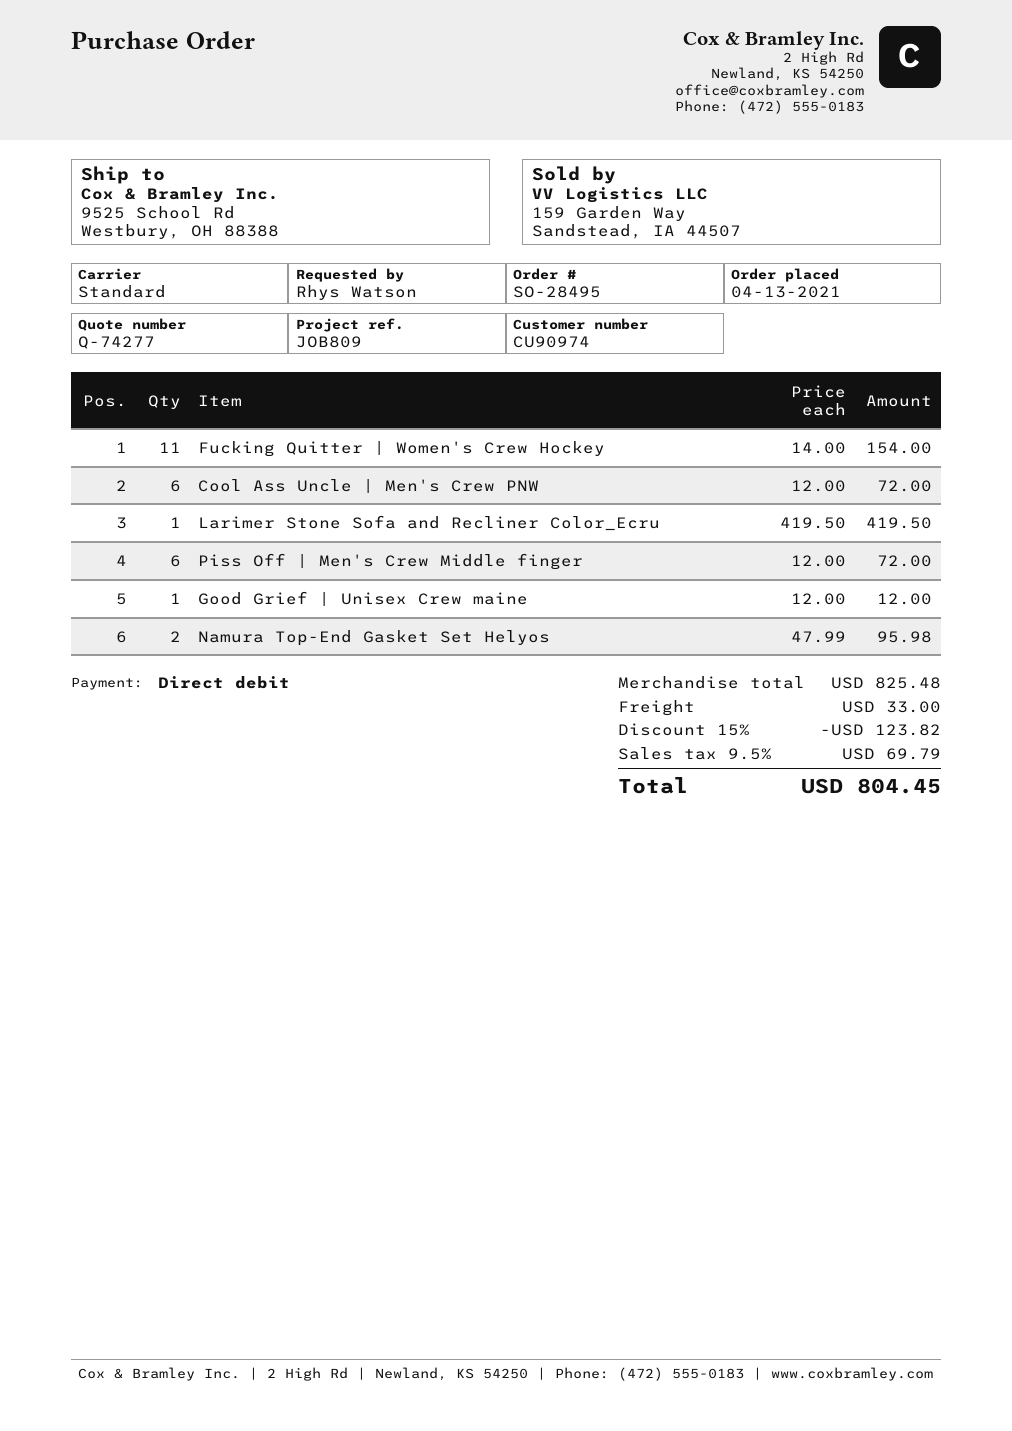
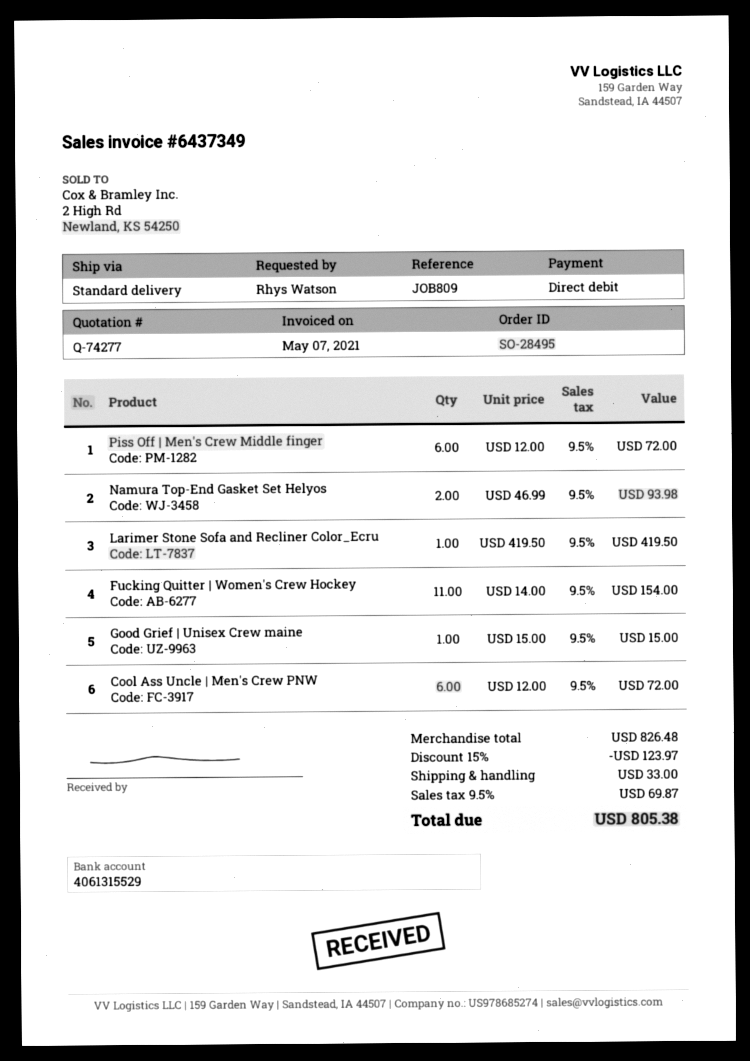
Good Grief | Unisex Crew maine: 1 x 12.00 = 12.00 -> 1 x 15.00 = 15.00
Namura Top-End Gasket Set Helyos: 2 x 47.99 = 95.98 -> 2 x 46.99 = 93.98
subtotal: 825.48 -> 826.48
discount: 15% = 123.82 -> 15% = 123.97
tax: 9.5% = 69.79 -> 9.5% = 69.87
total: 804.45 -> 805.38

